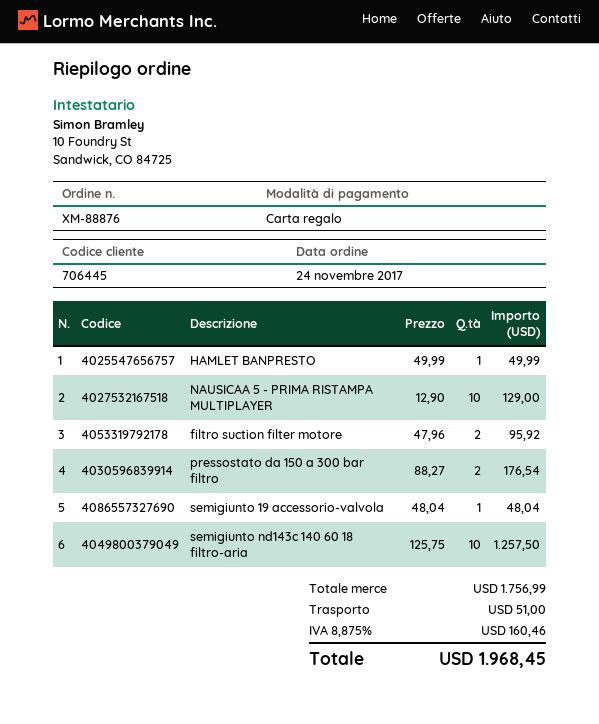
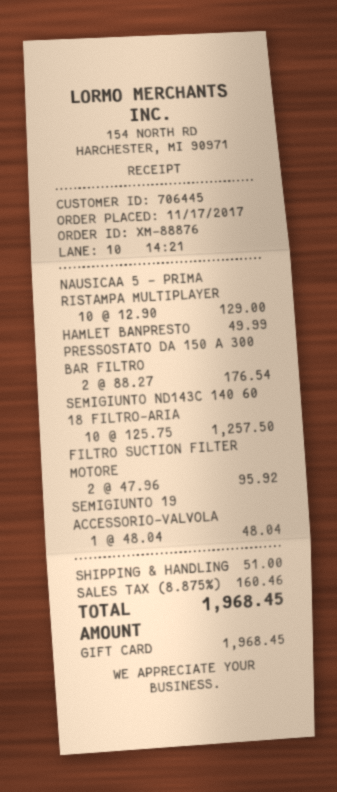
order date: 2017-11-24 -> 2017-11-17

